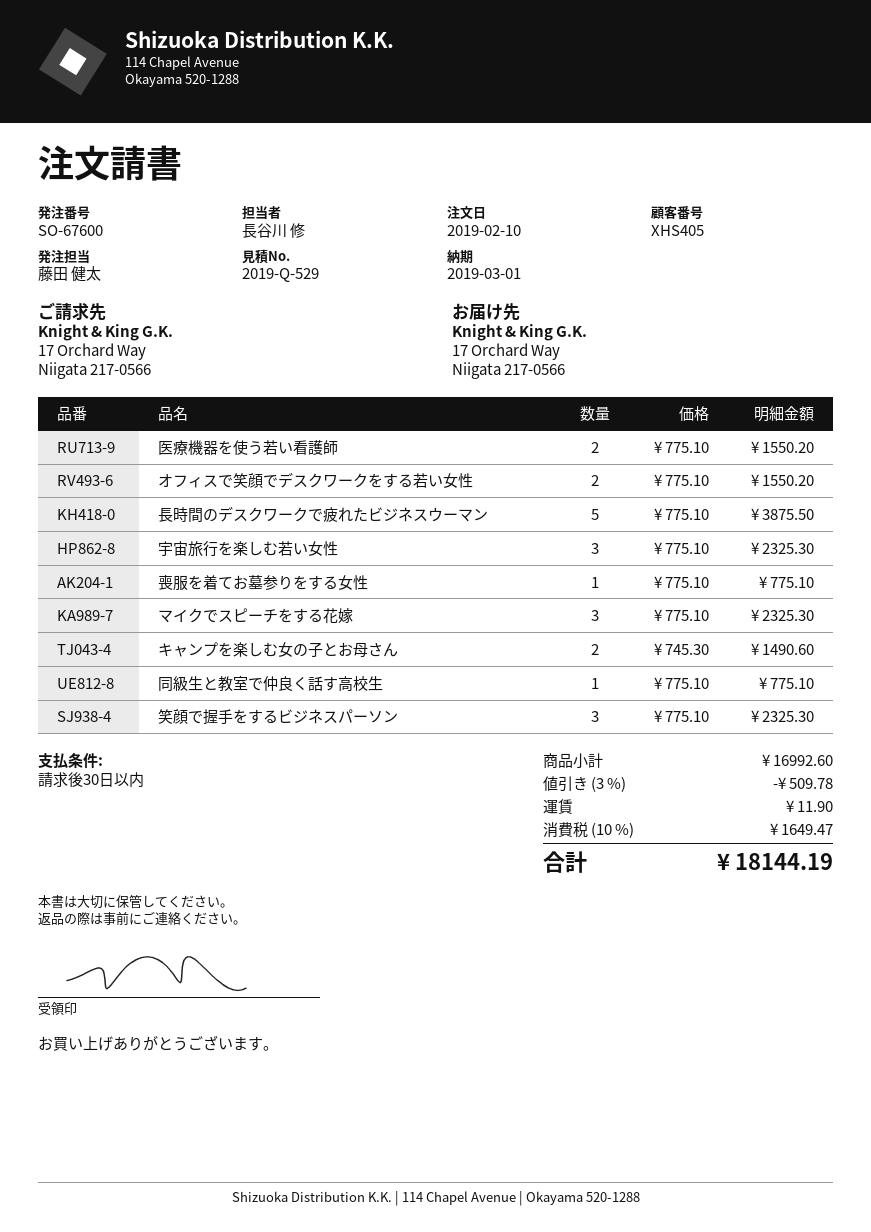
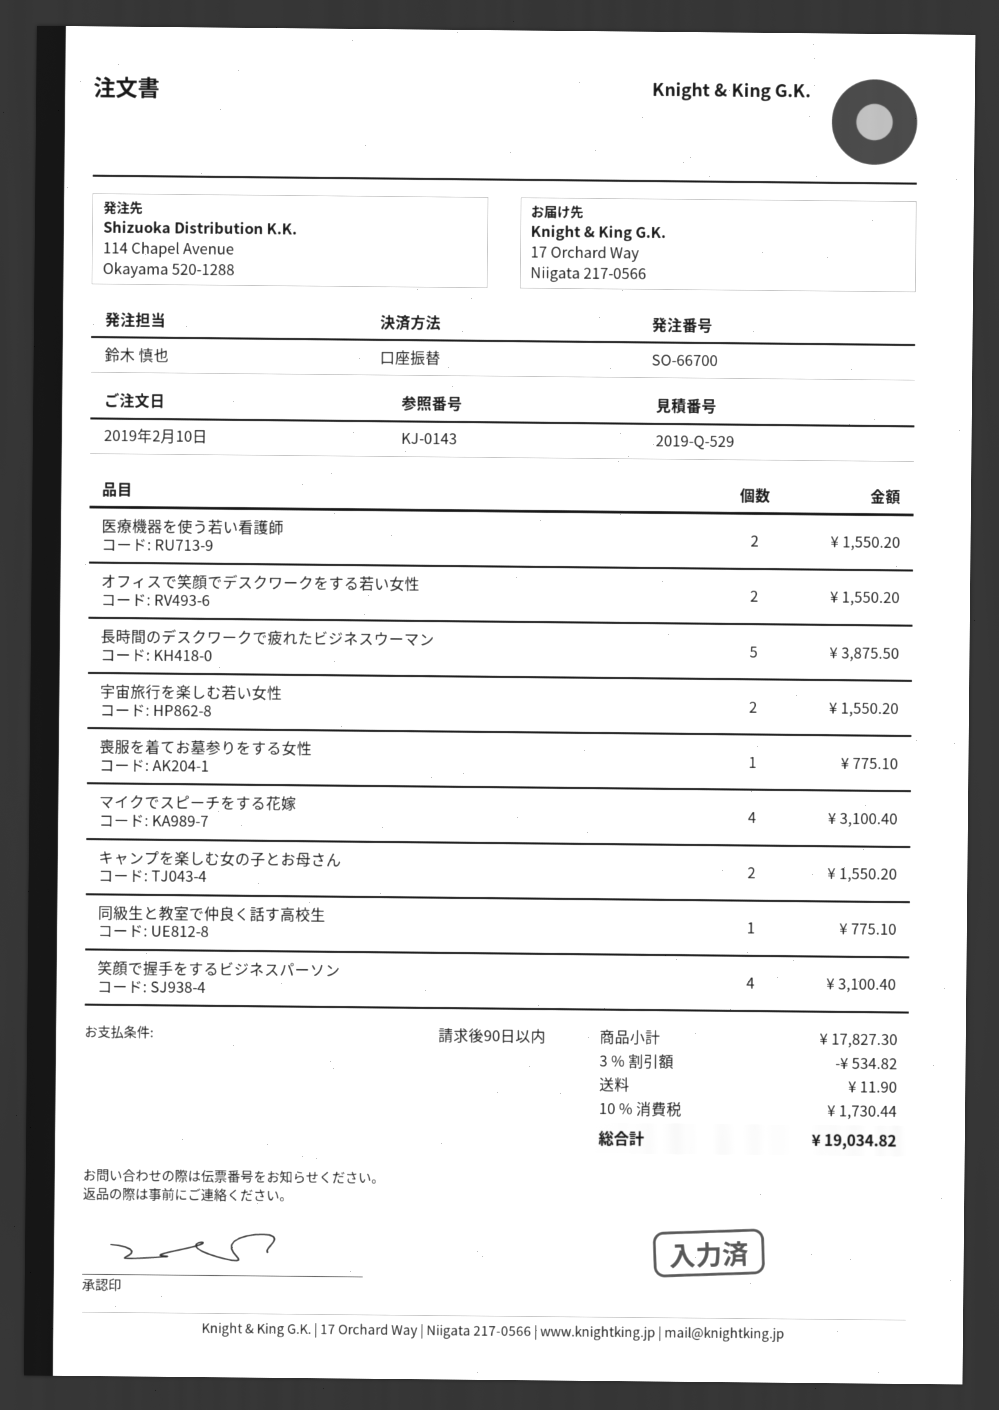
order number: SO-67600 -> SO-66700
payment terms: 30 days -> 90 days
ordered by: 藤田 健太 -> 鈴木 慎也
宇宙旅行を楽しむ若い女性: 3 for 2325.30 -> 2 for 1550.20
マイクでスピーチをする花嫁: 3 for 2325.30 -> 4 for 3100.40
キャンプを楽しむ女の子とお母さん: 2 for 1490.60 -> 2 for 1550.20
笑顔で握手をするビジネスパーソン: 3 for 2325.30 -> 4 for 3100.40
subtotal: 16992.60 -> 17827.30
discount: 3% = 509.78 -> 3% = 534.82
tax: 10% = 1649.47 -> 10% = 1730.44
total: 18144.19 -> 19034.82

